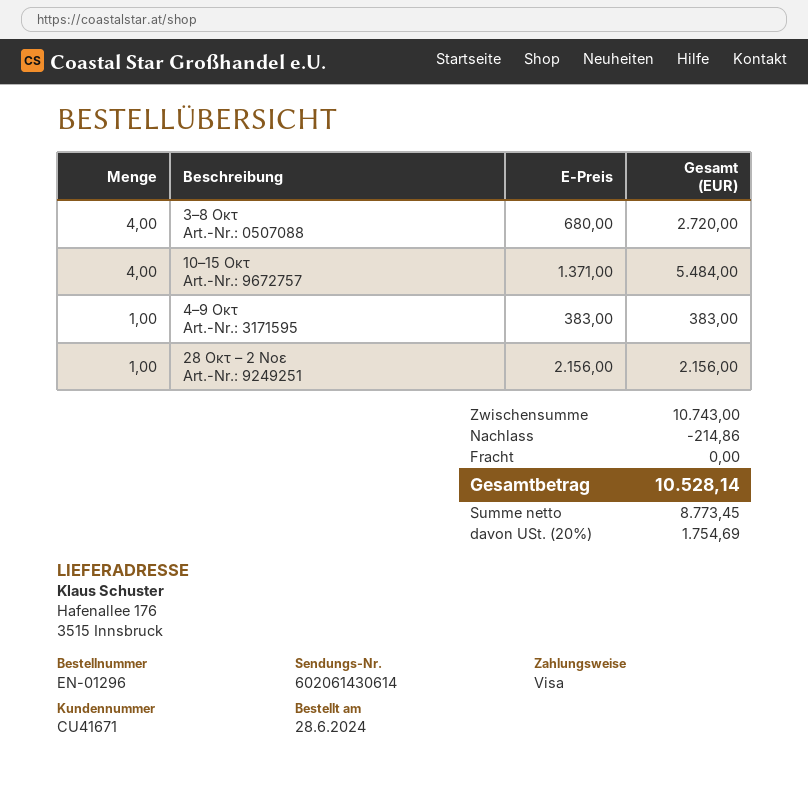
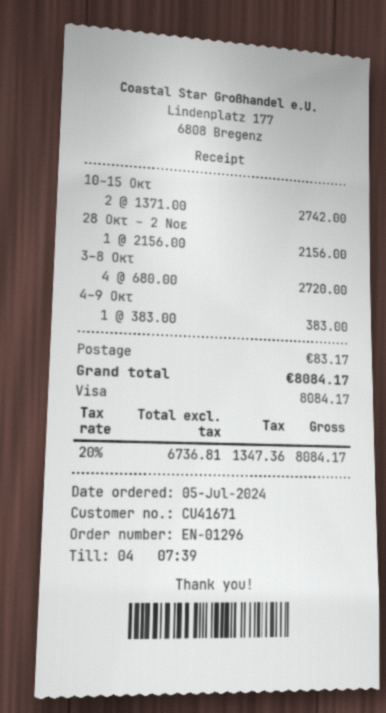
order date: 2024-06-28 -> 2024-07-05
10–15 Οκτ: 4 x 1371.00 = 5484.00 -> 2 x 1371.00 = 2742.00
discount: 214.86 -> none
shipping: 0.00 -> 83.17
net: 8773.45 -> 6736.81
tax: 20% = 1754.69 -> 20% = 1347.36
total: 10528.14 -> 8084.17

